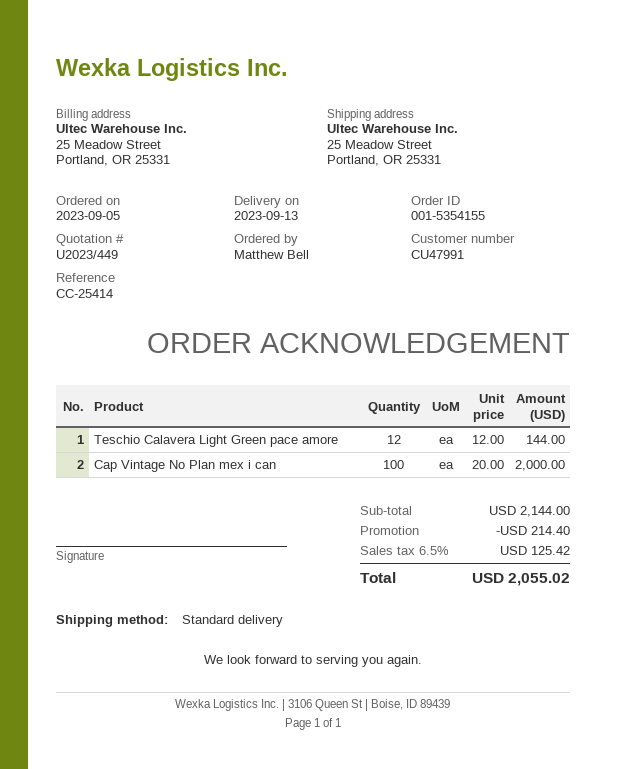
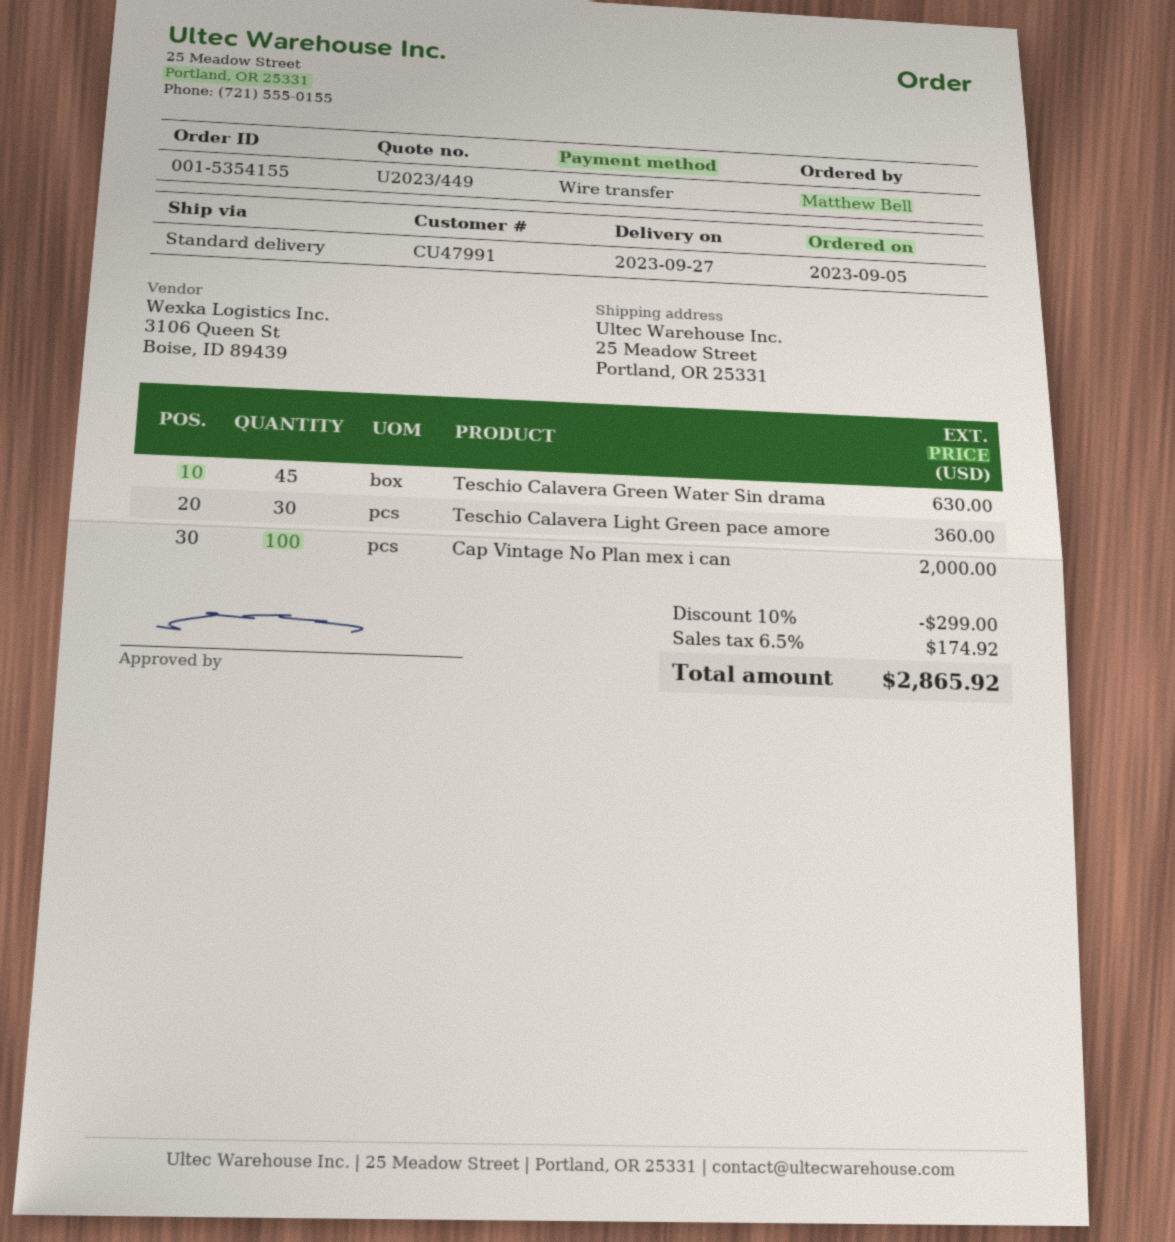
delivery date: 2023-09-13 -> 2023-09-27
Teschio Calavera Light Green pace amore: 12 for 144.00 -> 30 for 360.00
Teschio Calavera Green Water Sin drama: none -> 45 for 630.00
discount: 214.40 -> 299.00
tax: 6.5% = 125.42 -> 6.5% = 174.92
total: 2055.02 -> 2865.92

